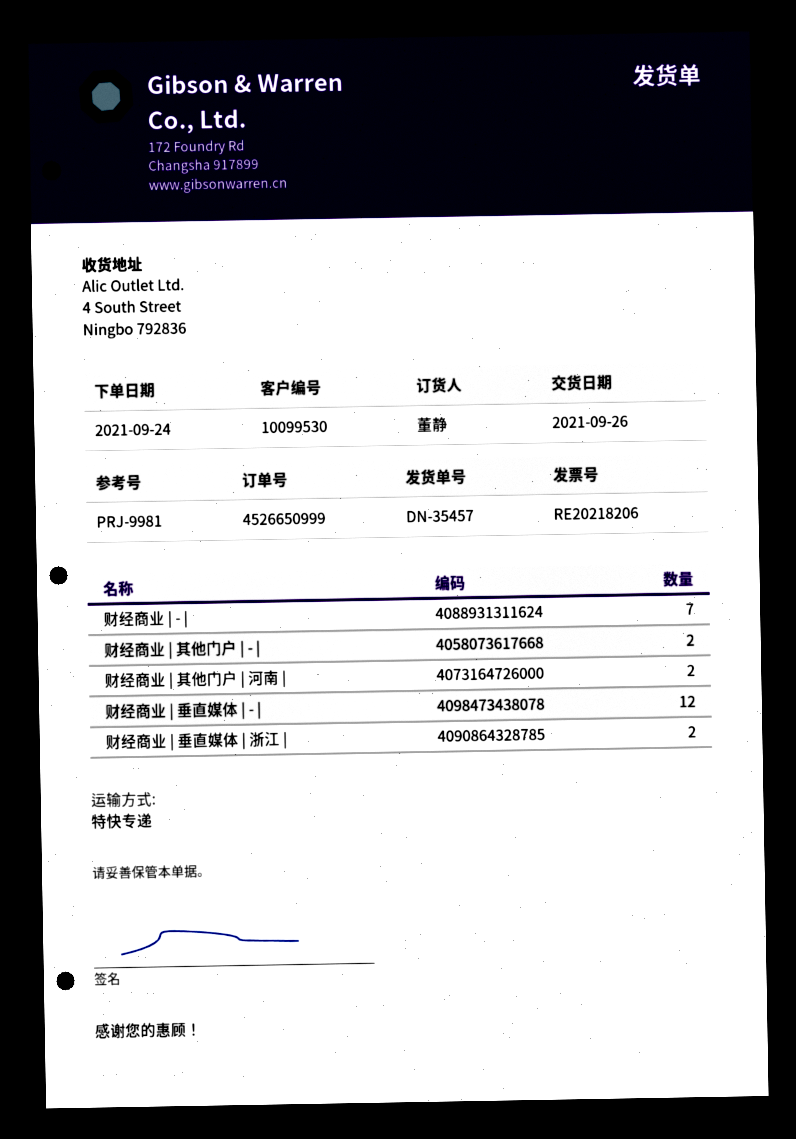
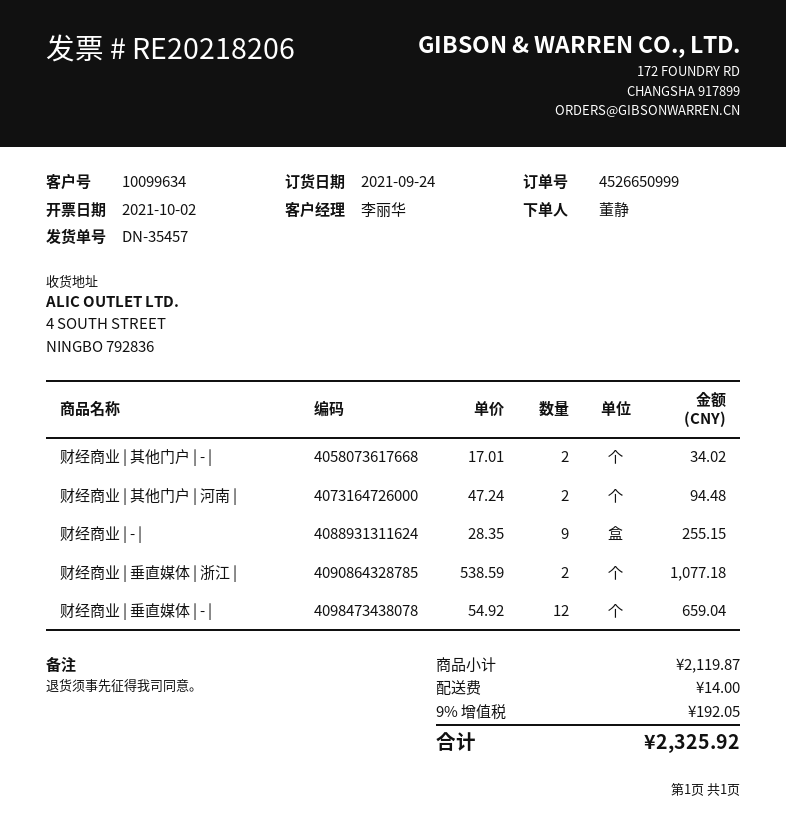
customer number: 10099530 -> 10099634
财经商业 | - |: 7 -> 9

